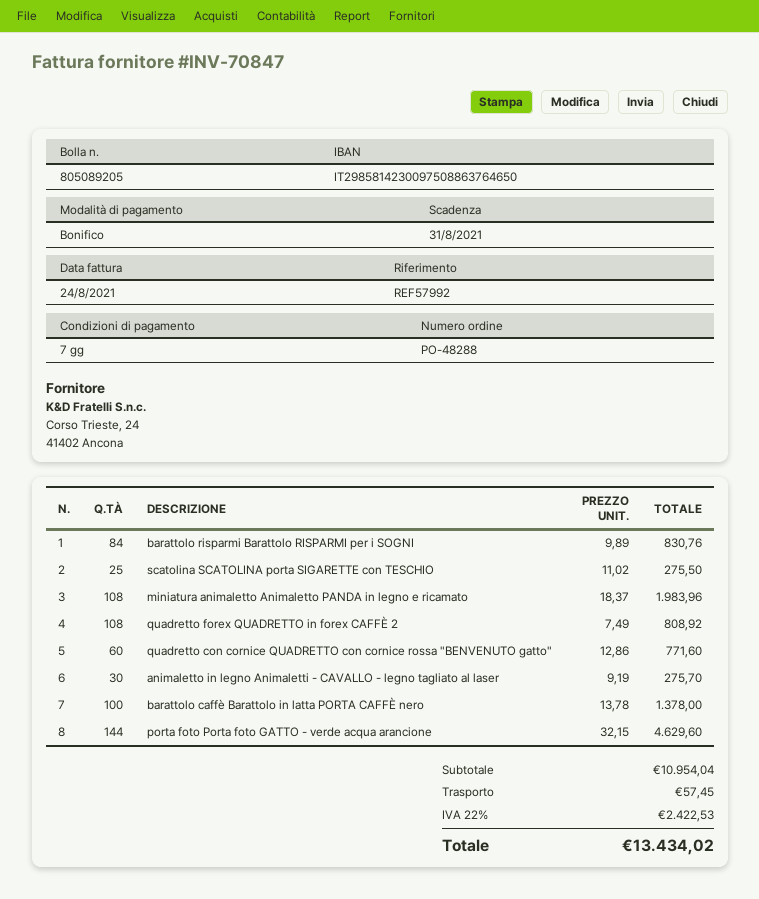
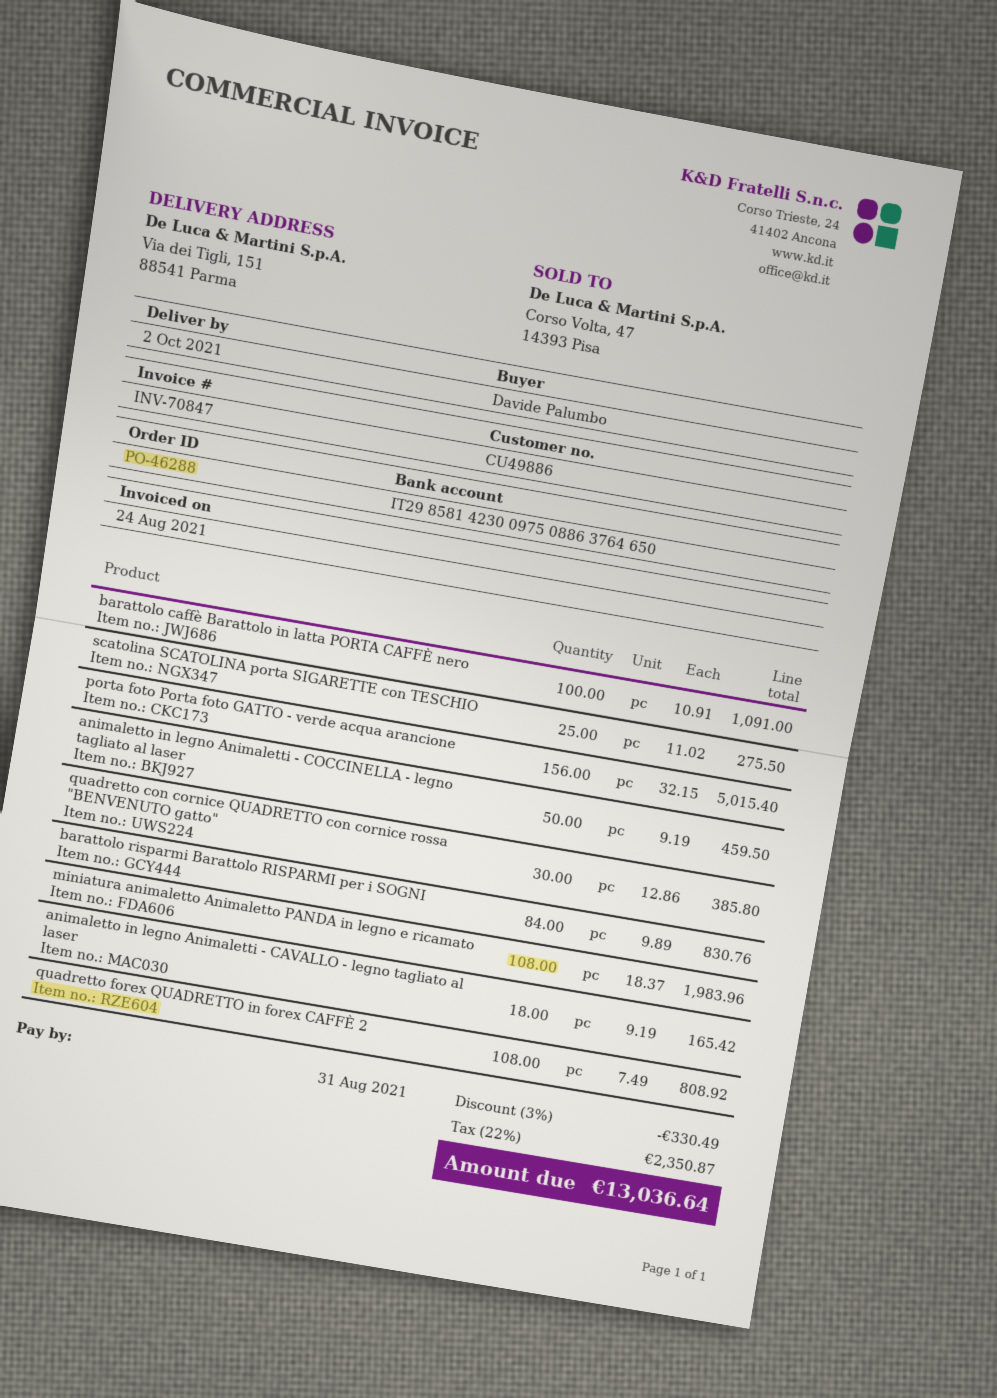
order number: PO-48288 -> PO-46288
quadretto con cornice QUADRETTO con cornice rossa "BENVENUTO gatto": 60 x 12.86 = 771.60 -> 30 x 12.86 = 385.80
animaletto in legno Animaletti - CAVALLO - legno tagliato al laser: 30 x 9.19 = 275.70 -> 18 x 9.19 = 165.42
barattolo caffè Barattolo in latta PORTA CAFFÈ nero: 100 x 13.78 = 1378.00 -> 100 x 10.91 = 1091.00
porta foto Porta foto GATTO - verde acqua arancione: 144 x 32.15 = 4629.60 -> 156 x 32.15 = 5015.40
animaletto in legno Animaletti - COCCINELLA - legno tagliato al laser: none -> 50 x 9.19 = 459.50
discount: none -> 3% = 330.49
shipping: 57.45 -> none
tax: 22% = 2422.53 -> 22% = 2350.87
total: 13434.02 -> 13036.64

